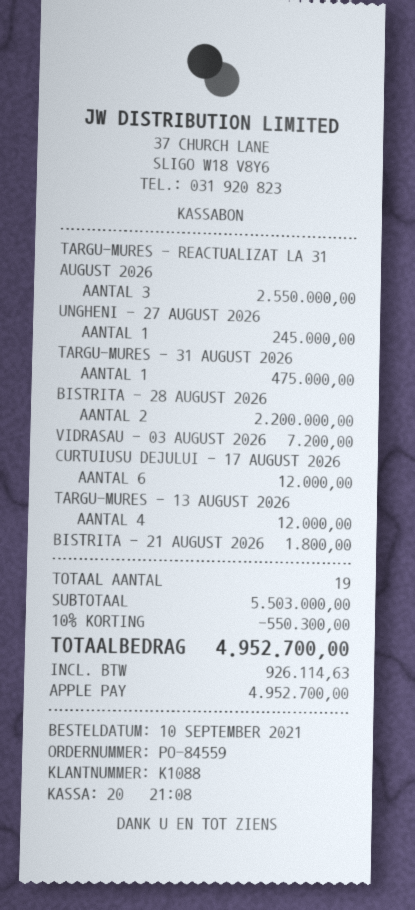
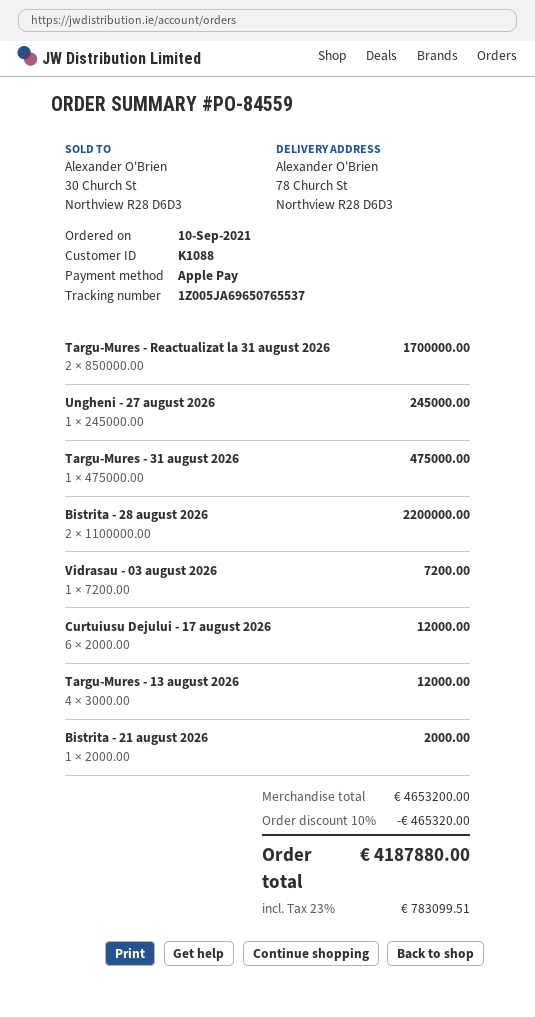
TARGU-MURES - REACTUALIZAT LA 31 AUGUST 2026: 3 for 2550000.00 -> 2 for 1700000.00
BISTRITA - 21 AUGUST 2026: 1 for 1800.00 -> 1 for 2000.00
subtotal: 5503000.00 -> 4653200.00
discount: 10% = 550300.00 -> 10% = 465320.00
tax: 926114.63 -> 783099.51
total: 4952700.00 -> 4187880.00

